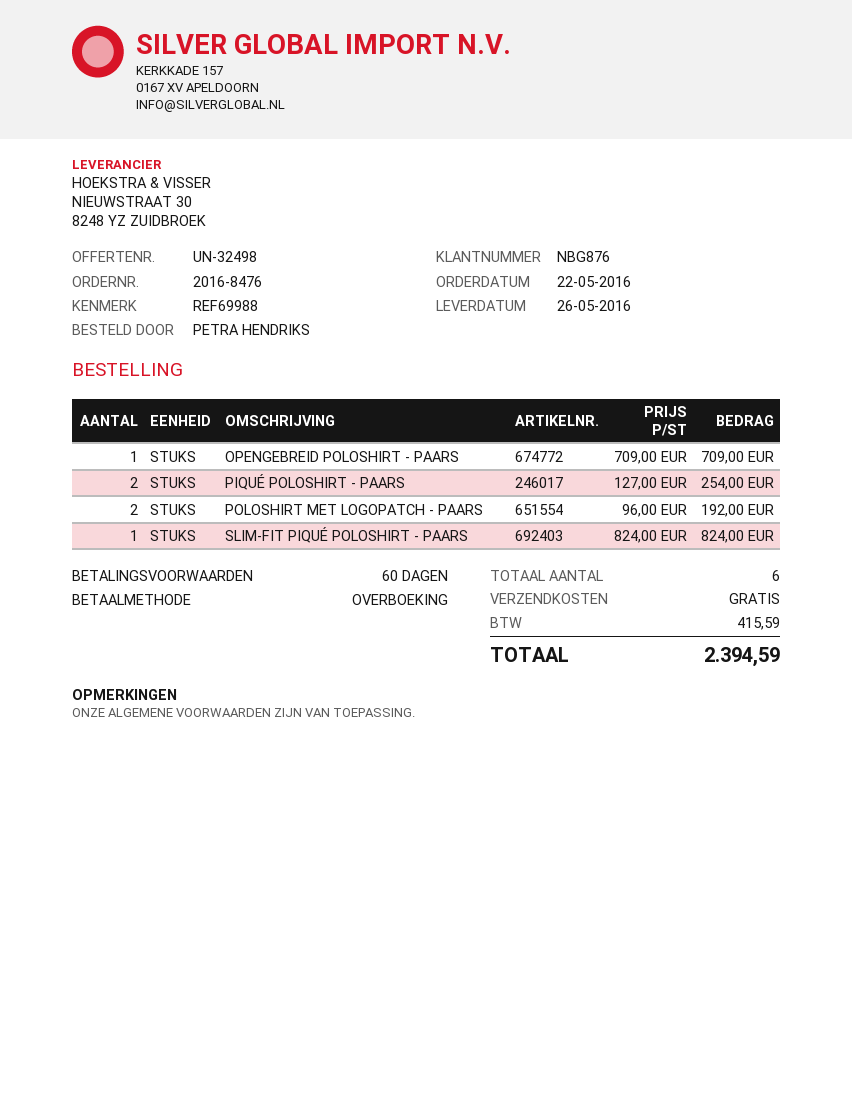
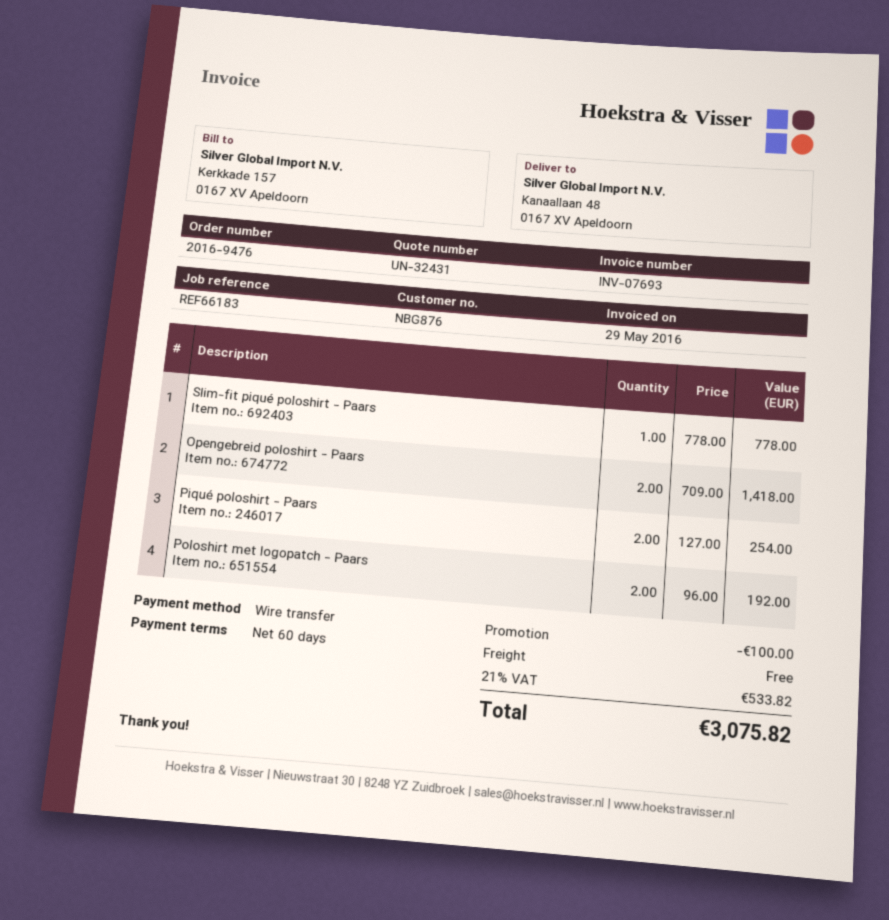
quote number: UN-32498 -> UN-32431
order number: 2016-8476 -> 2016-9476
reference: REF69988 -> REF66183
OPENGEBREID POLOSHIRT - PAARS: 1 x 709.00 = 709.00 -> 2 x 709.00 = 1418.00
SLIM-FIT PIQUÉ POLOSHIRT - PAARS: 1 x 824.00 = 824.00 -> 1 x 778.00 = 778.00
discount: none -> 100.00
tax: 415.59 -> 533.82
total: 2394.59 -> 3075.82

